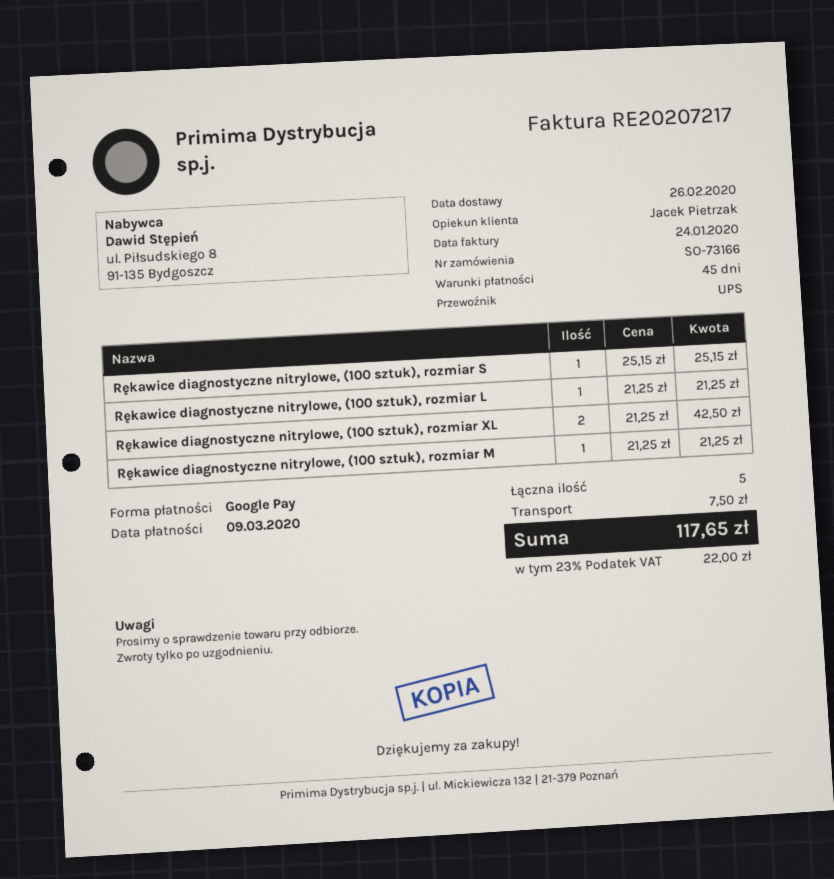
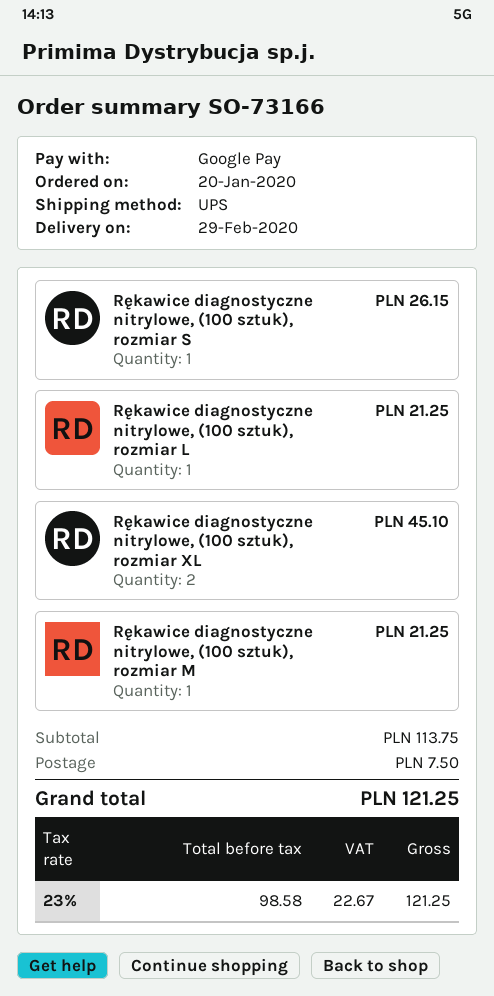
delivery date: 2020-02-26 -> 2020-02-29
Rękawice diagnostyczne nitrylowe, (100 sztuk), rozmiar S: 1 for 25.15 -> 1 for 26.15
Rękawice diagnostyczne nitrylowe, (100 sztuk), rozmiar XL: 2 for 42.50 -> 2 for 45.10
tax: 23% = 22.00 -> 23% = 22.67
total: 117.65 -> 121.25

